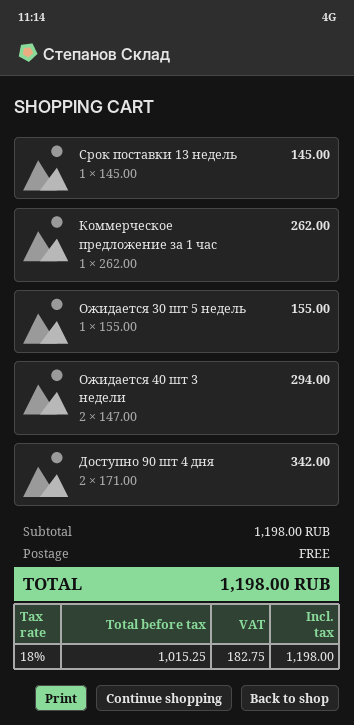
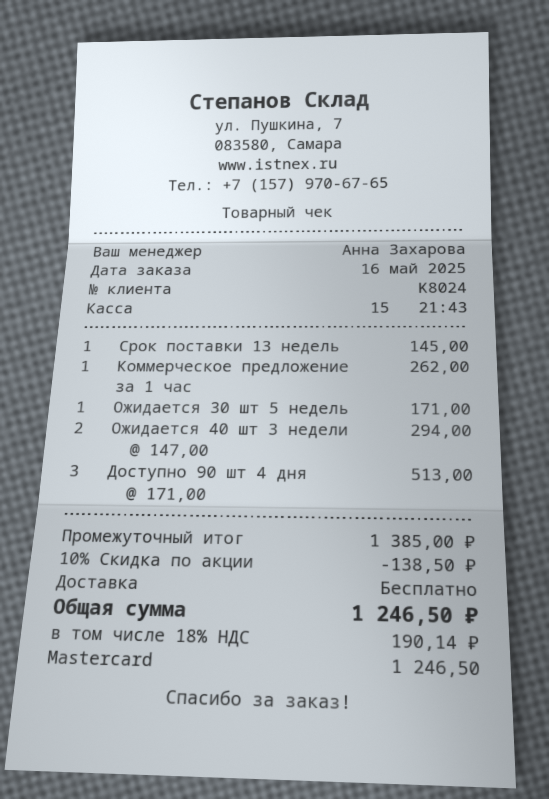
Ожидается 30 шт 5 недель: 1 x 155.00 = 155.00 -> 1 x 171.00 = 171.00
Доступно 90 шт 4 дня: 2 x 171.00 = 342.00 -> 3 x 171.00 = 513.00
subtotal: 1198.00 -> 1385.00
discount: none -> 10% = 138.50
tax: 18% = 182.75 -> 18% = 190.14
total: 1198.00 -> 1246.50

